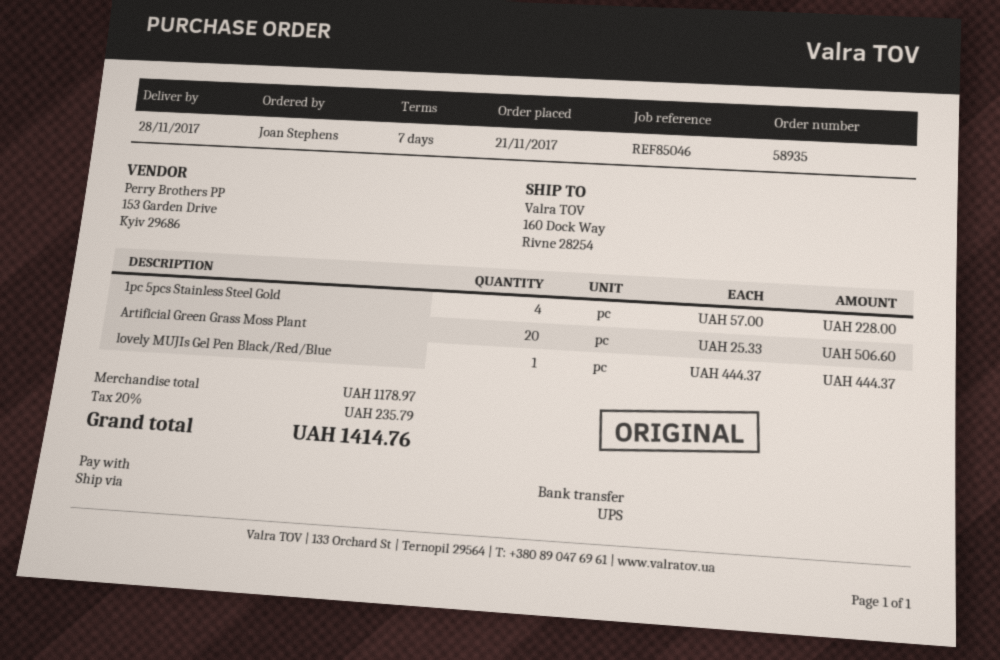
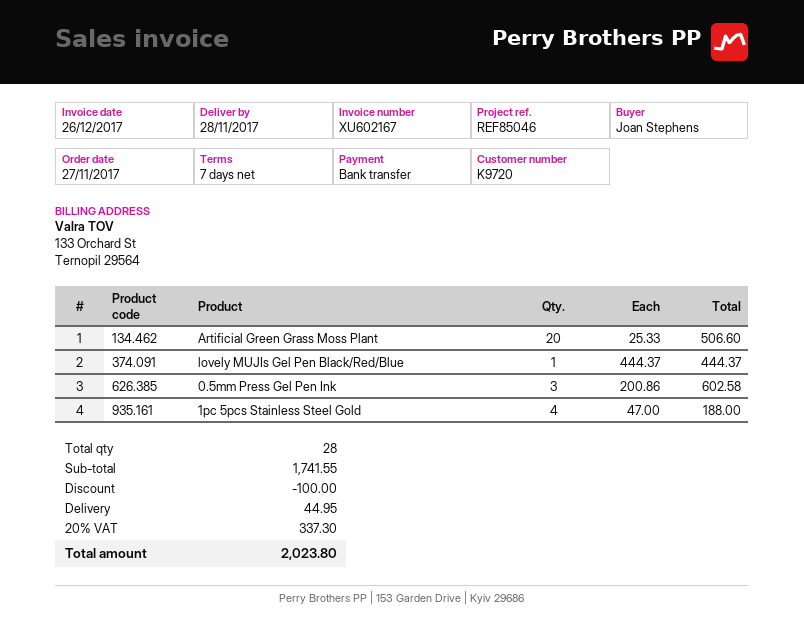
order date: 2017-11-21 -> 2017-11-27
1pc 5pcs Stainless Steel Gold: 4 x 57.00 = 228.00 -> 4 x 47.00 = 188.00
0.5mm Press Gel Pen Ink: none -> 3 x 200.86 = 602.58
subtotal: 1178.97 -> 1741.55
discount: none -> 100.00
shipping: none -> 44.95
tax: 20% = 235.79 -> 20% = 337.30
total: 1414.76 -> 2023.80

